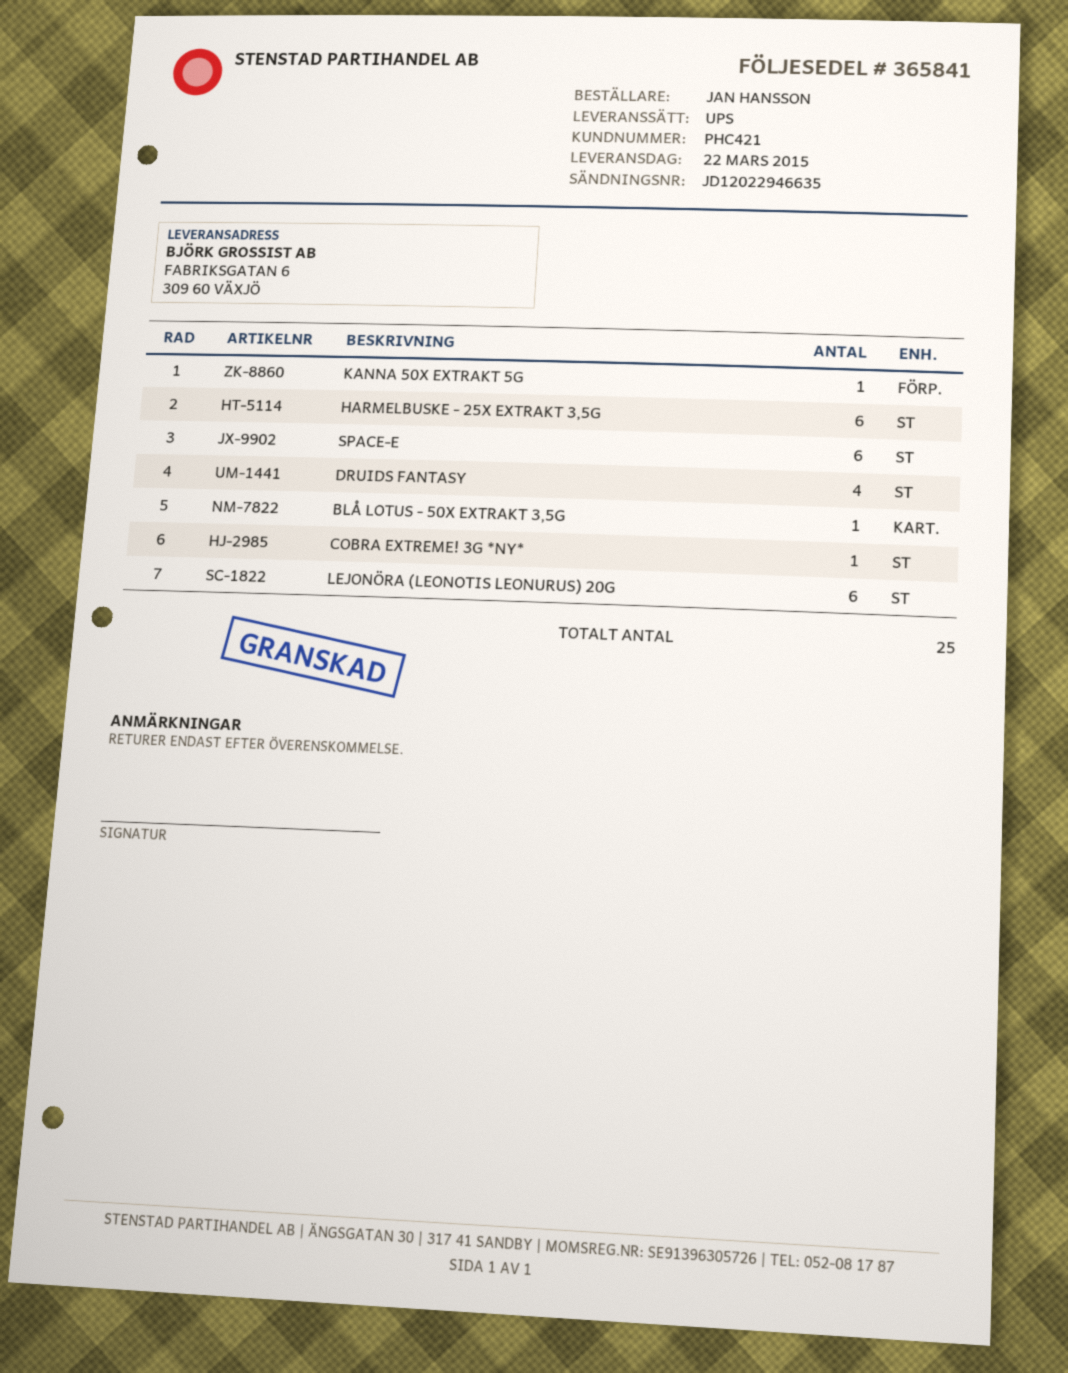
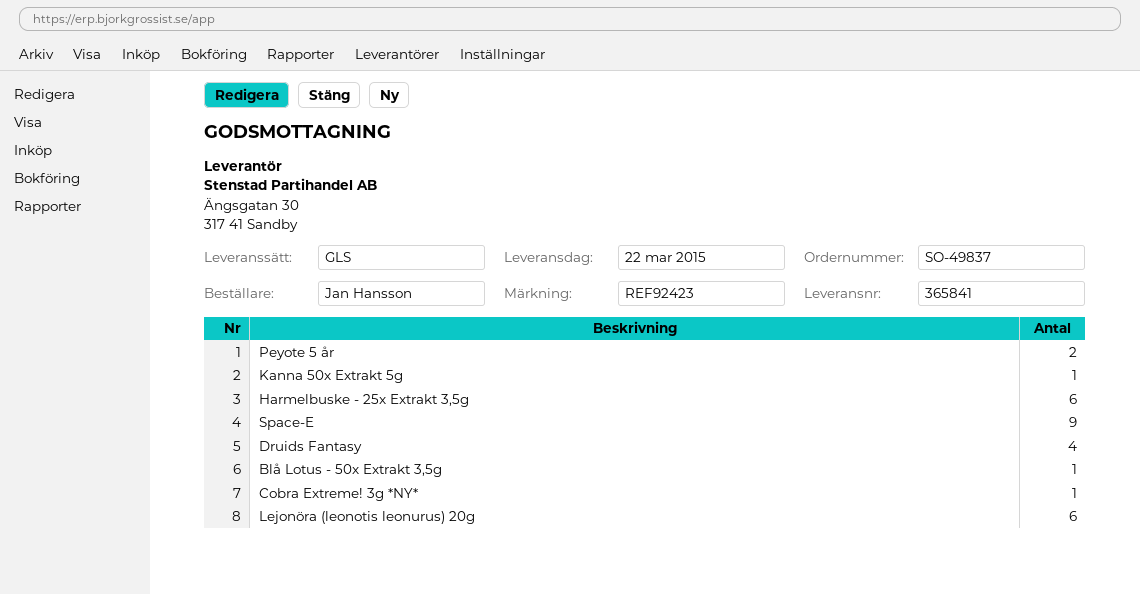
shipping method: UPS -> GLS
SPACE-E: 6 -> 9
Peyote 5 år: none -> 2

